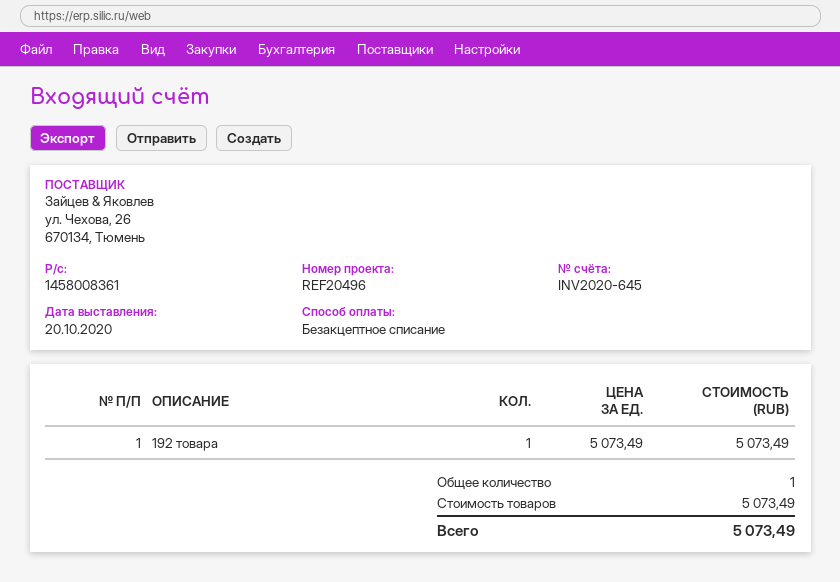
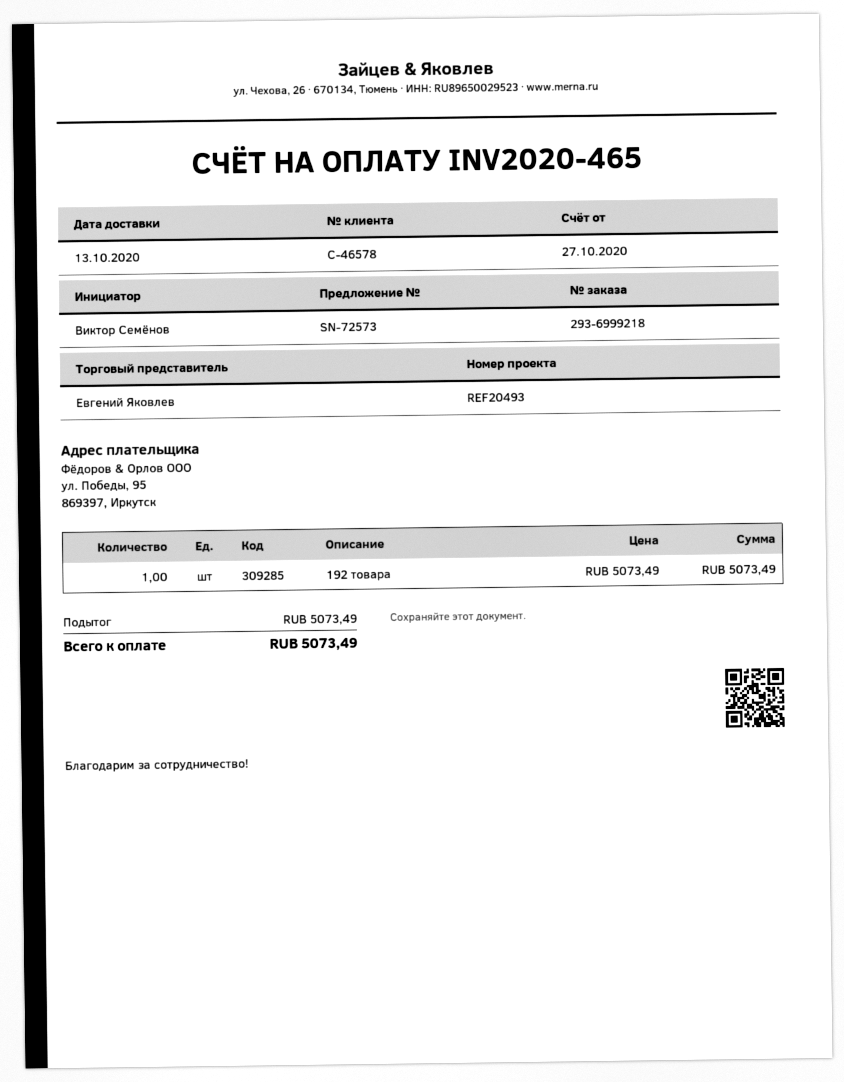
invoice number: INV2020-645 -> INV2020-465
invoice date: 2020-10-20 -> 2020-10-27
reference: REF20496 -> REF20493

